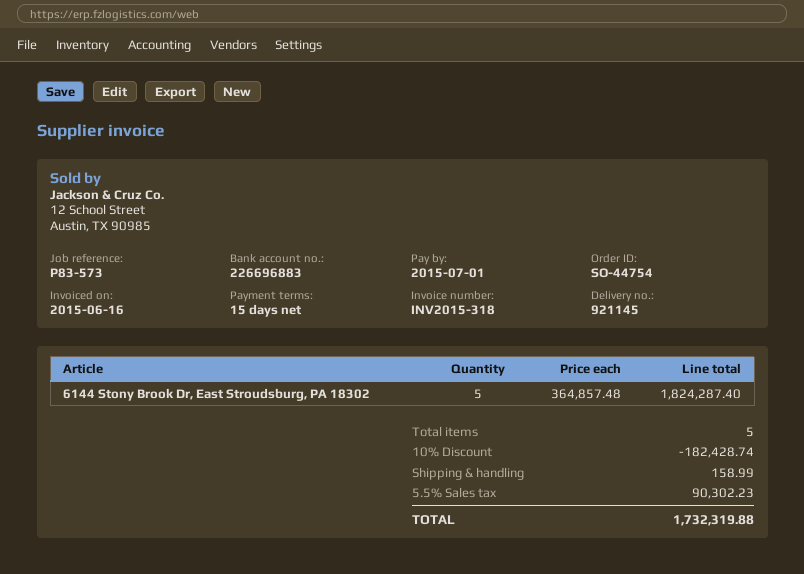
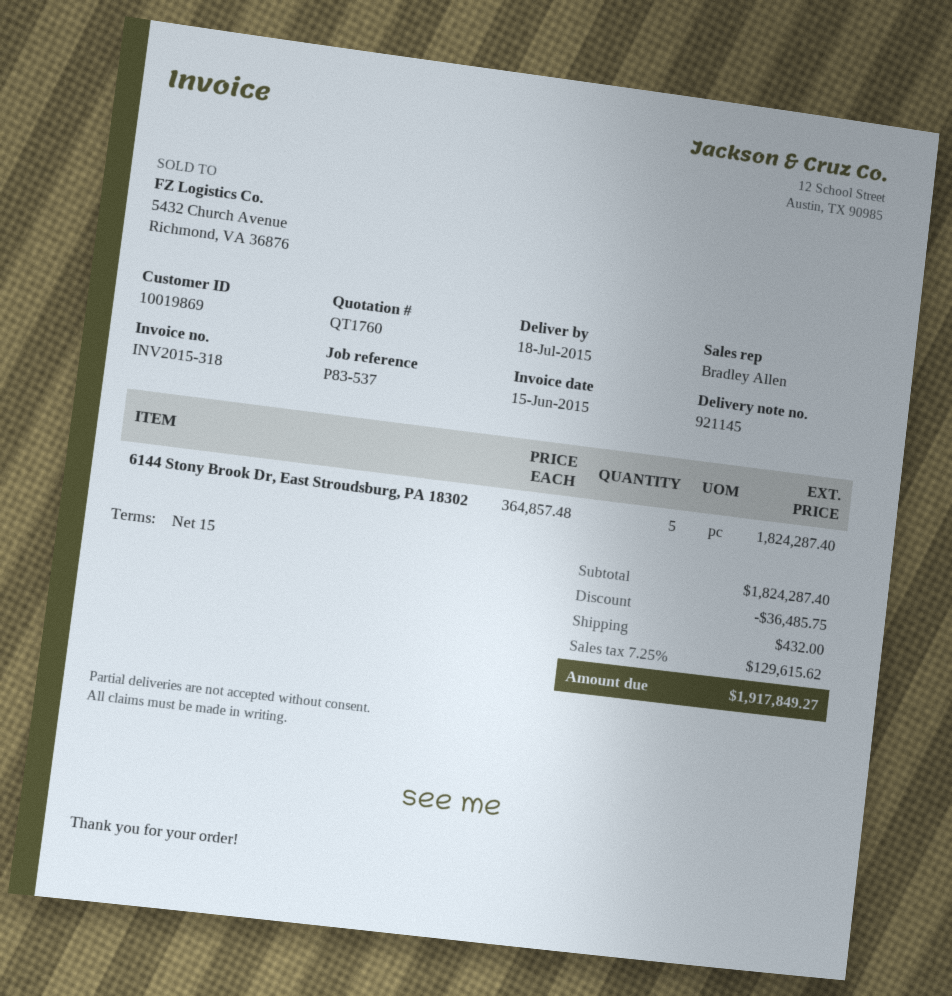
invoice date: 2015-06-16 -> 2015-06-15
reference: P83-573 -> P83-537
discount: 182428.74 -> 36485.75
shipping: 158.99 -> 432.00
tax: 5.5% = 90302.23 -> 7.25% = 129615.62
total: 1732319.88 -> 1917849.27

